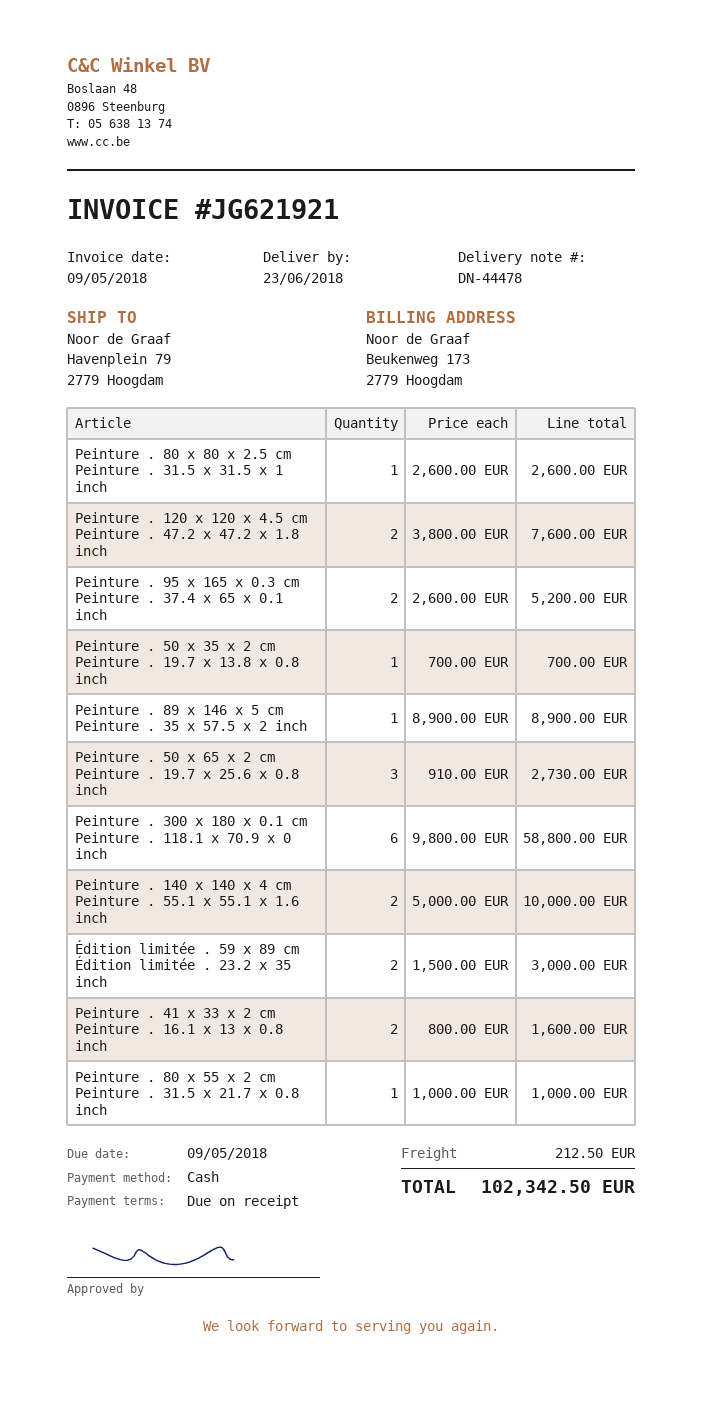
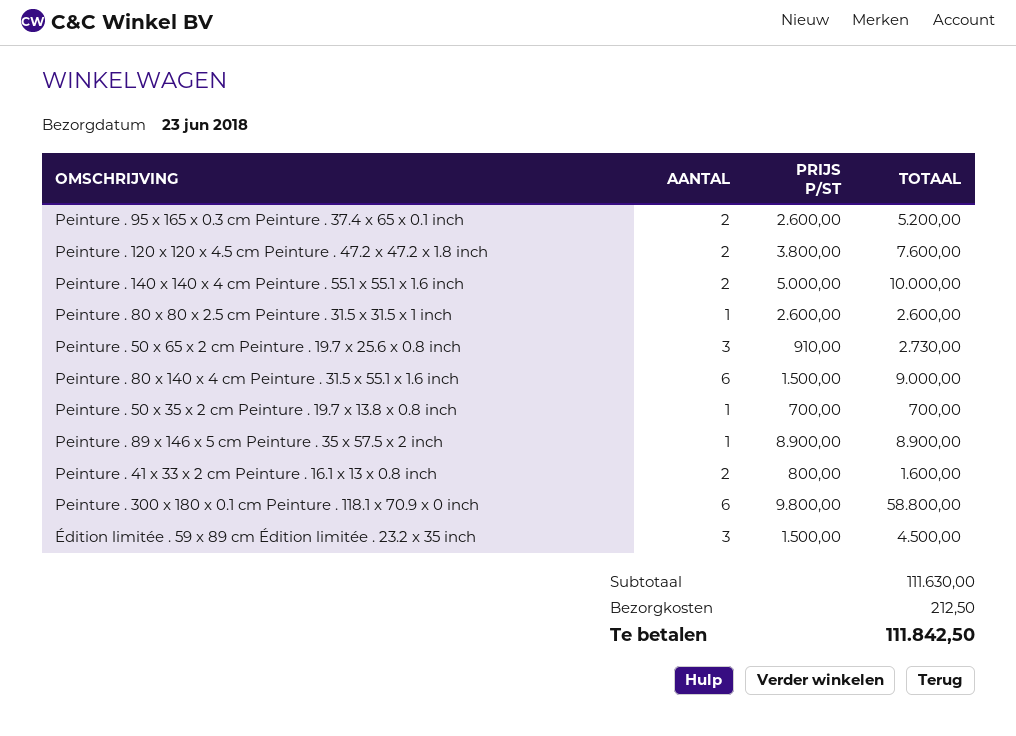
Édition limitée . 59 x 89 cm Édition limitée . 23.2 x 35 inch: 2 x 1500.00 = 3000.00 -> 3 x 1500.00 = 4500.00
Peinture . 80 x 55 x 2 cm Peinture . 31.5 x 21.7 x 0.8 inch: 1 x 1000.00 = 1000.00 -> none
Peinture . 80 x 140 x 4 cm Peinture . 31.5 x 55.1 x 1.6 inch: none -> 6 x 1500.00 = 9000.00
total: 102342.50 -> 111842.50

